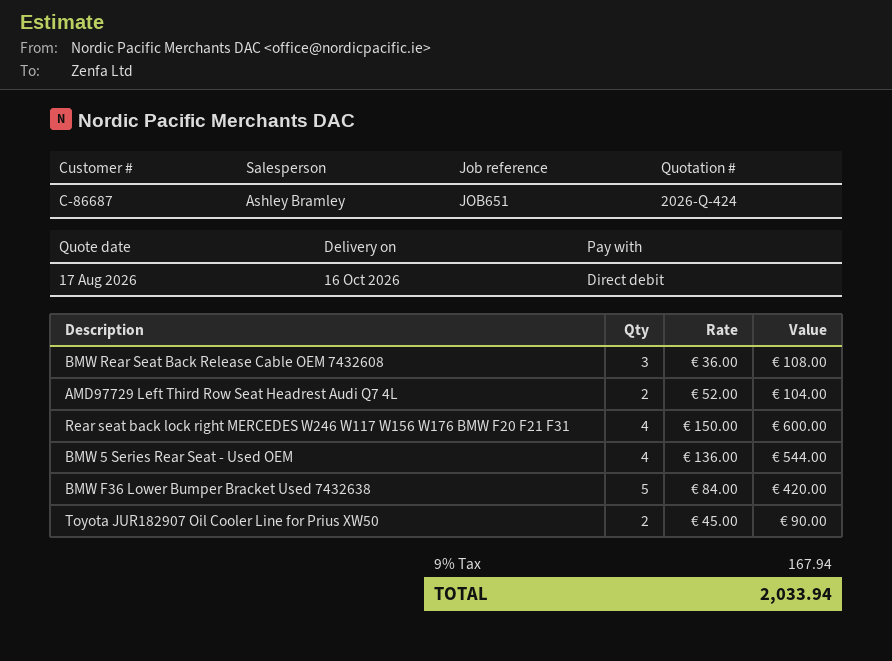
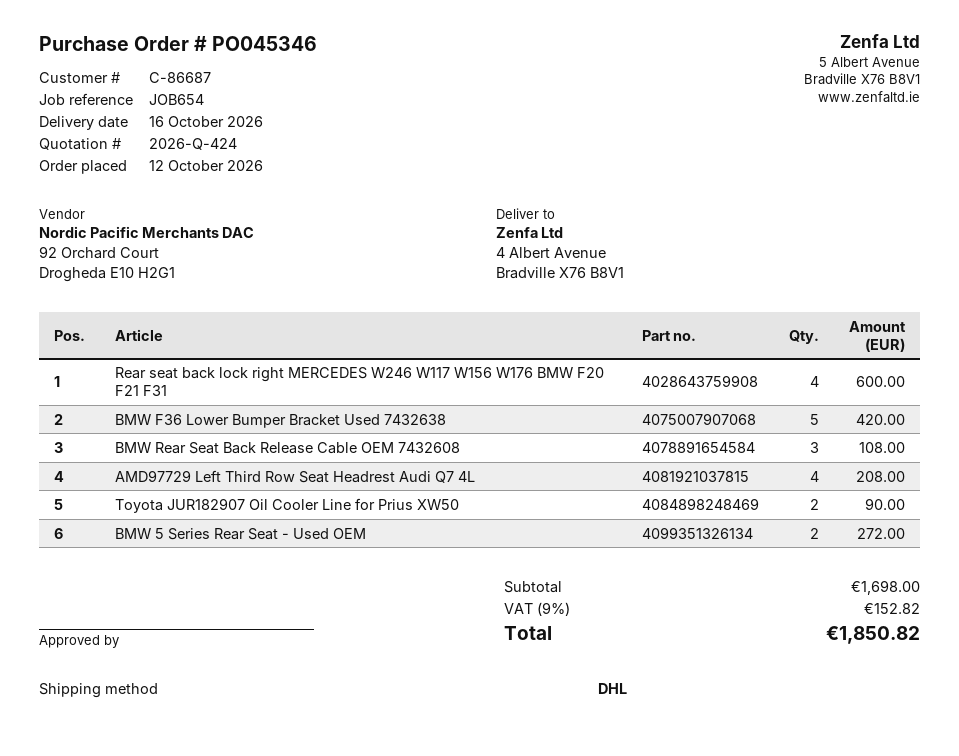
reference: JOB651 -> JOB654
AMD97729 Left Third Row Seat Headrest Audi Q7 4L: 2 for 104.00 -> 4 for 208.00
BMW 5 Series Rear Seat - Used OEM: 4 for 544.00 -> 2 for 272.00
tax: 9% = 167.94 -> 9% = 152.82
total: 2033.94 -> 1850.82

